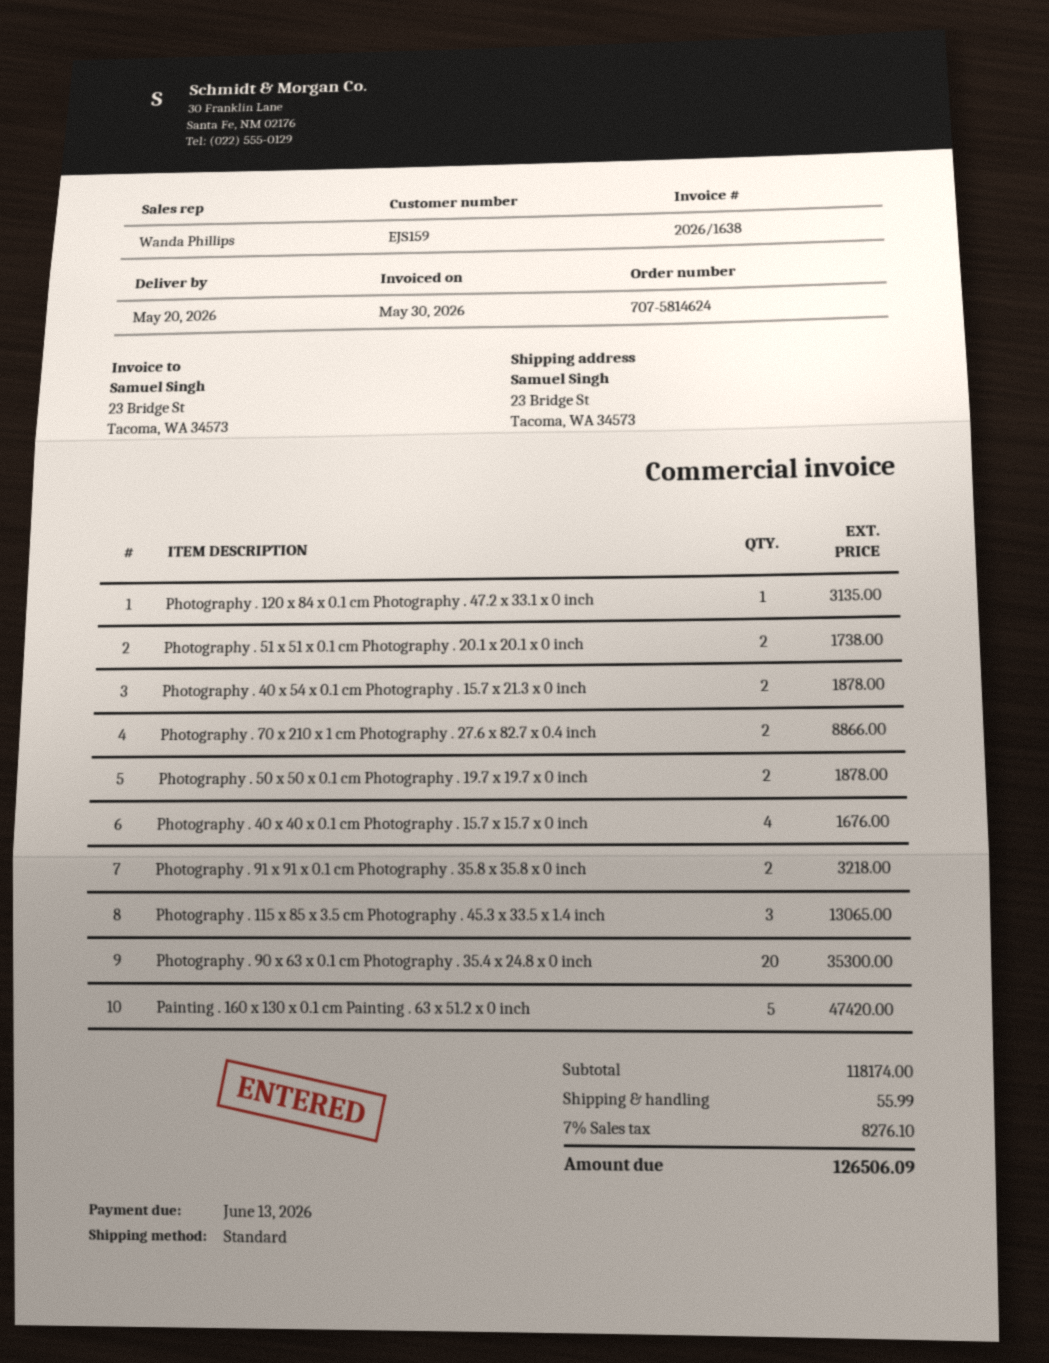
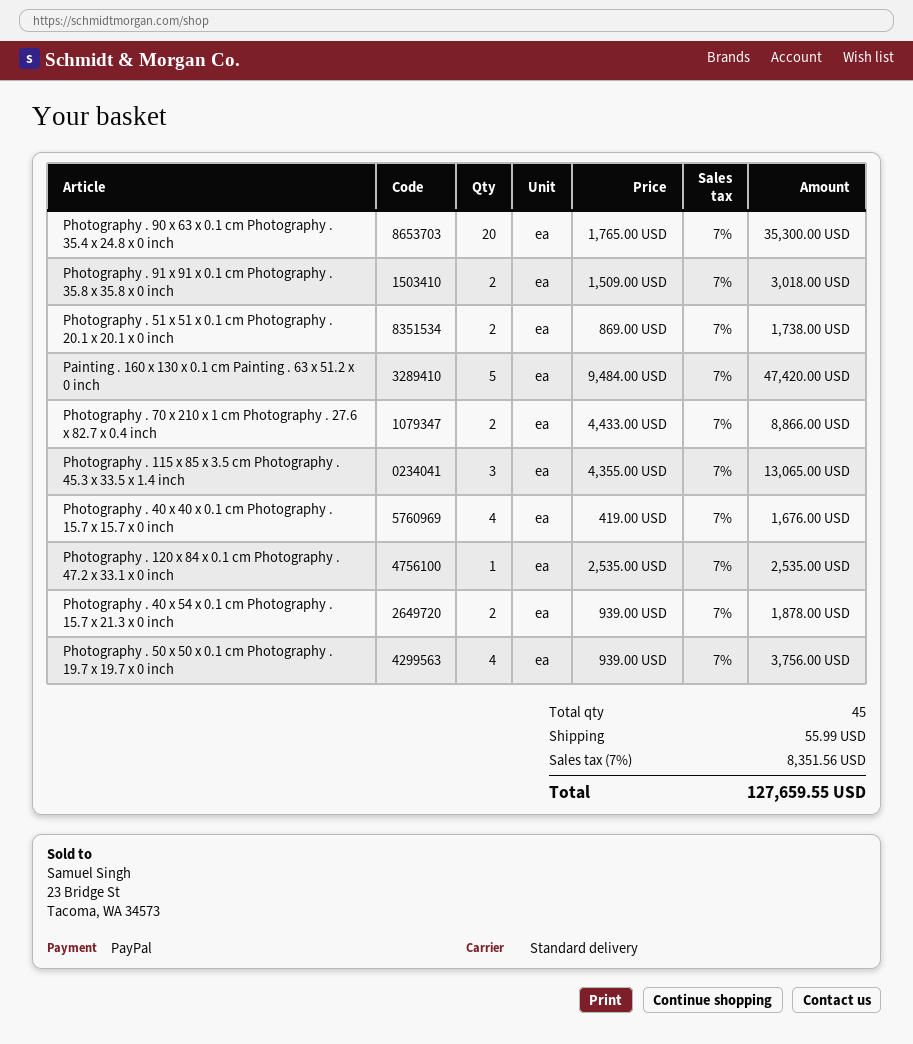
Photography . 120 x 84 x 0.1 cm Photography . 47.2 x 33.1 x 0 inch: 1 for 3135.00 -> 1 for 2535.00
Photography . 50 x 50 x 0.1 cm Photography . 19.7 x 19.7 x 0 inch: 2 for 1878.00 -> 4 for 3756.00
Photography . 91 x 91 x 0.1 cm Photography . 35.8 x 35.8 x 0 inch: 2 for 3218.00 -> 2 for 3018.00
tax: 7% = 8276.10 -> 7% = 8351.56
total: 126506.09 -> 127659.55

